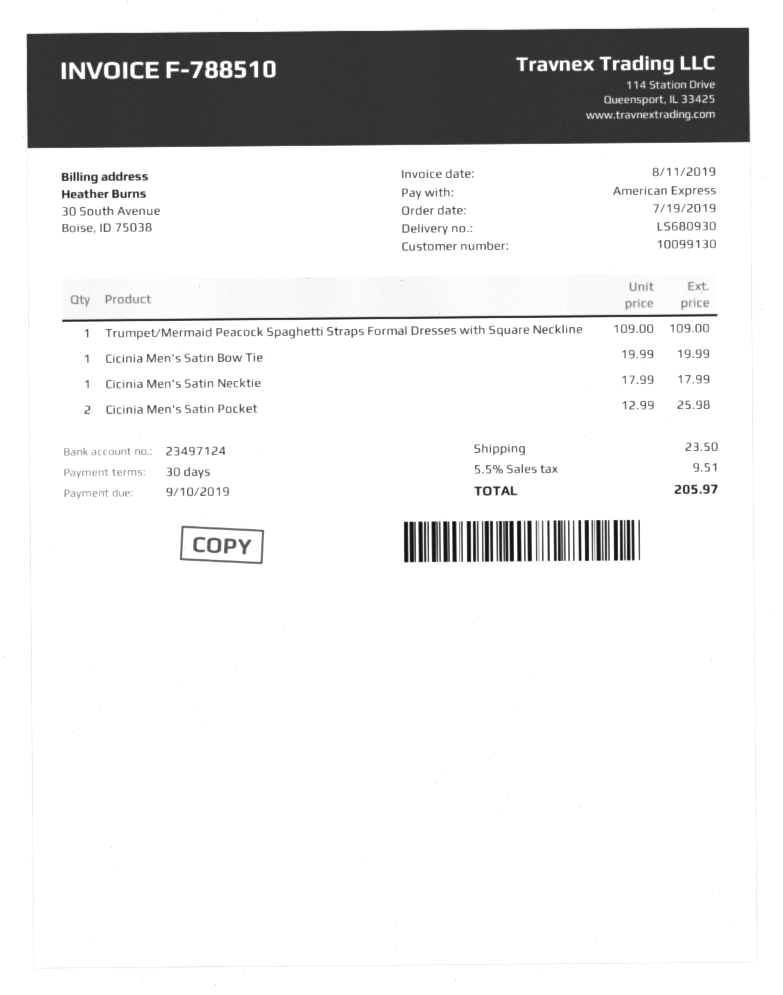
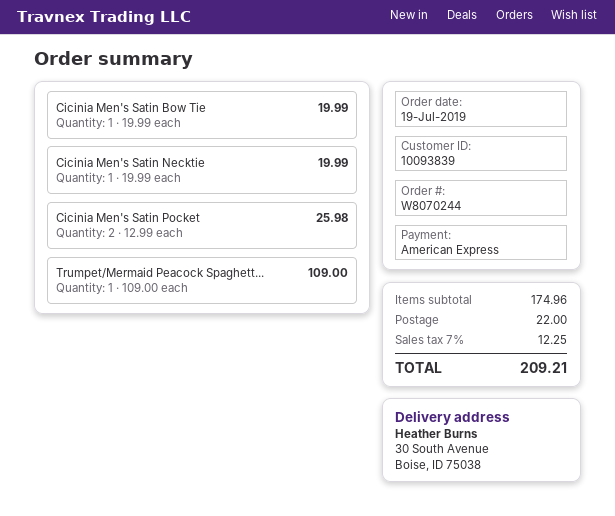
customer number: 10099130 -> 10093839
Cicinia Men's Satin Necktie: 1 x 17.99 = 17.99 -> 1 x 19.99 = 19.99
shipping: 23.50 -> 22.00
tax: 5.5% = 9.51 -> 7% = 12.25
total: 205.97 -> 209.21

